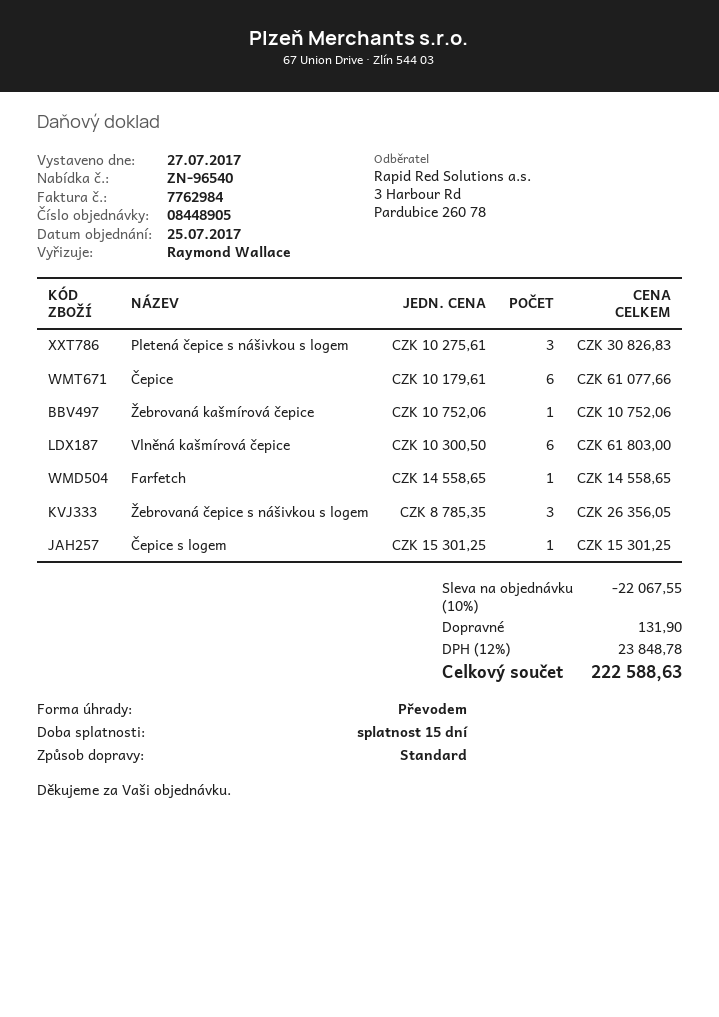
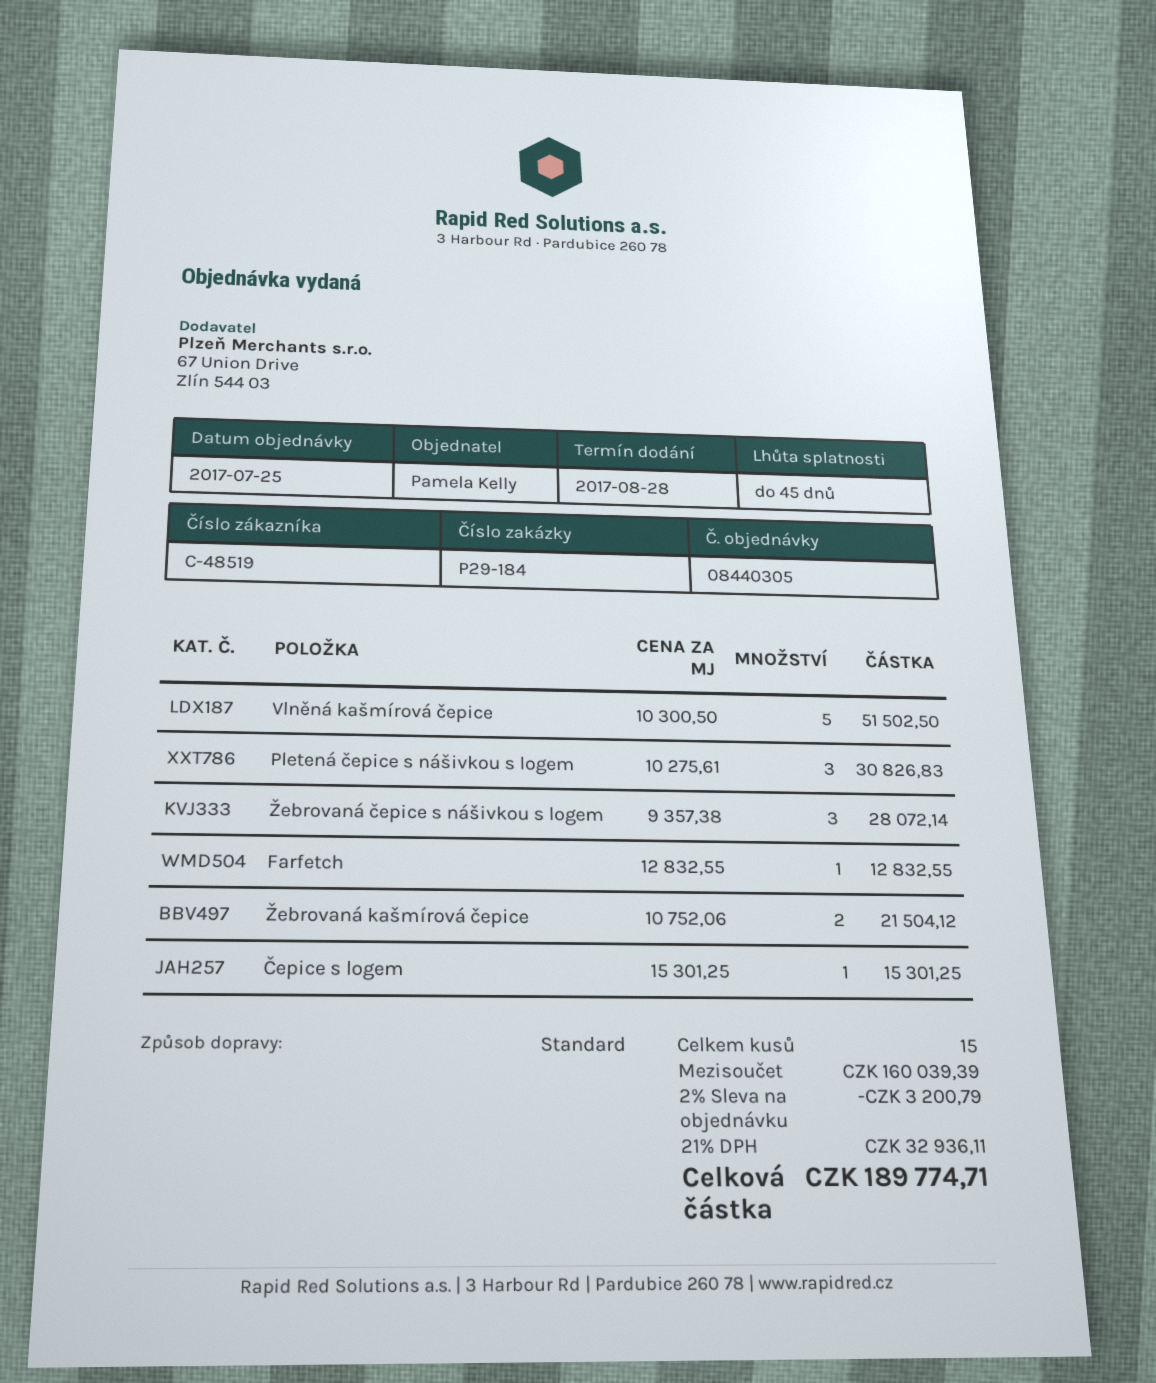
order number: 08448905 -> 08440305
payment terms: 15 days -> 45 days
Čepice: 6 x 10179.61 = 61077.66 -> none
Žebrovaná kašmírová čepice: 1 x 10752.06 = 10752.06 -> 2 x 10752.06 = 21504.12
Vlněná kašmírová čepice: 6 x 10300.50 = 61803.00 -> 5 x 10300.50 = 51502.50
Farfetch: 1 x 14558.65 = 14558.65 -> 1 x 12832.55 = 12832.55
Žebrovaná čepice s nášivkou s logem: 3 x 8785.35 = 26356.05 -> 3 x 9357.38 = 28072.14
discount: 10% = 22067.55 -> 2% = 3200.79
shipping: 131.90 -> none
tax: 12% = 23848.78 -> 21% = 32936.11
total: 222588.63 -> 189774.71

